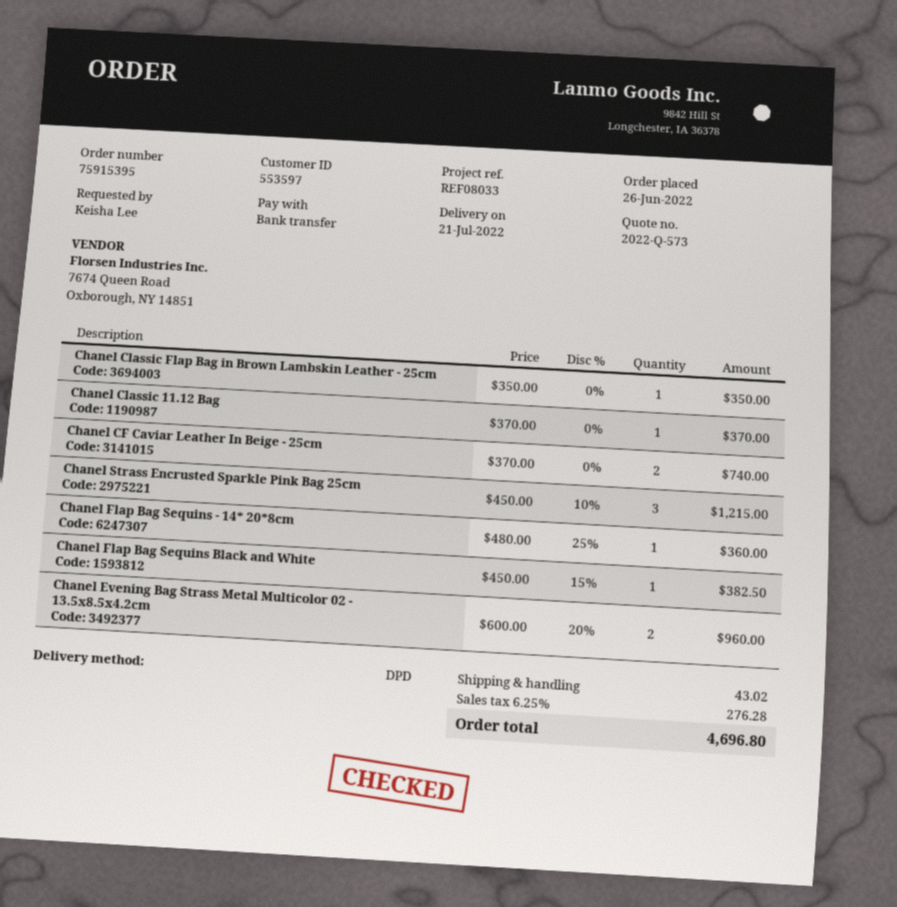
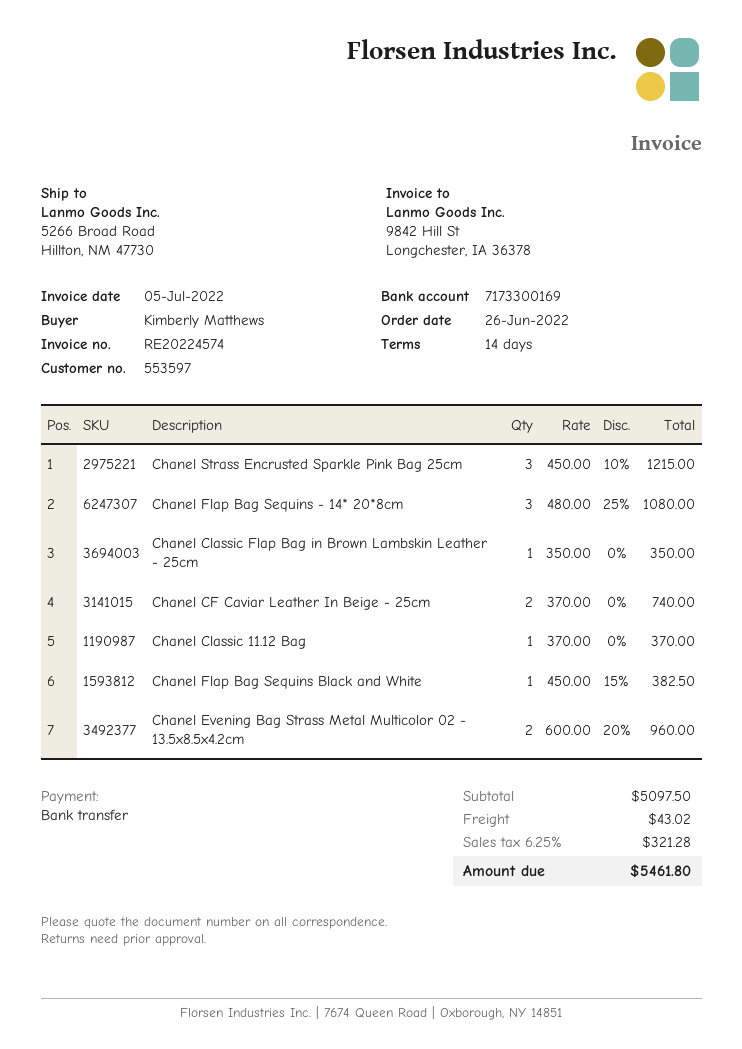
ordered by: Keisha Lee -> Kimberly Matthews
Chanel Flap Bag Sequins - 14* 20*8cm: 1 x 480.00 - 25% = 360.00 -> 3 x 480.00 - 25% = 1080.00
tax: 6.25% = 276.28 -> 6.25% = 321.28
total: 4696.80 -> 5461.80

